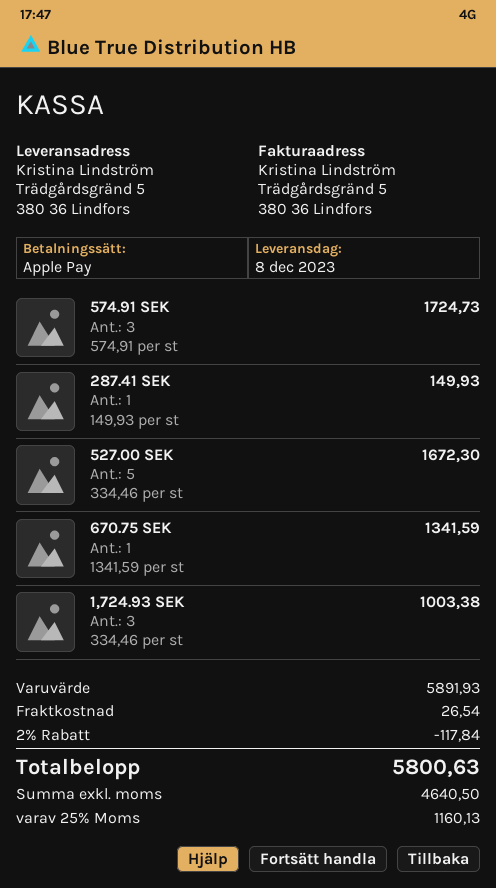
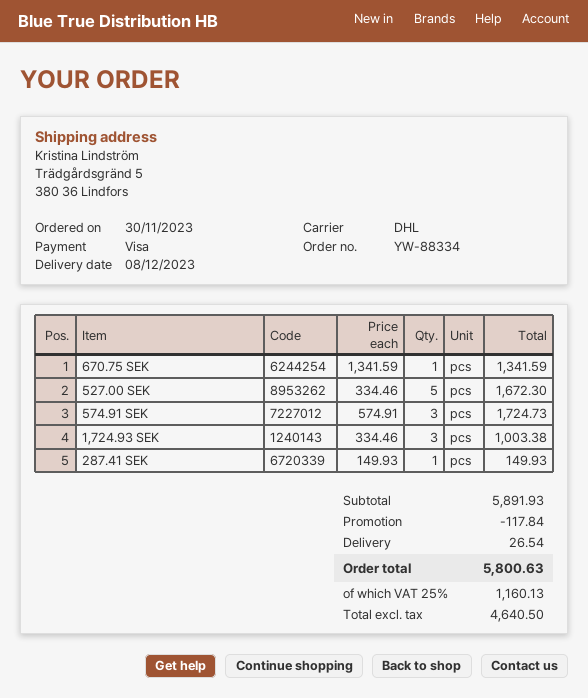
payment method: Apple Pay -> Visa

